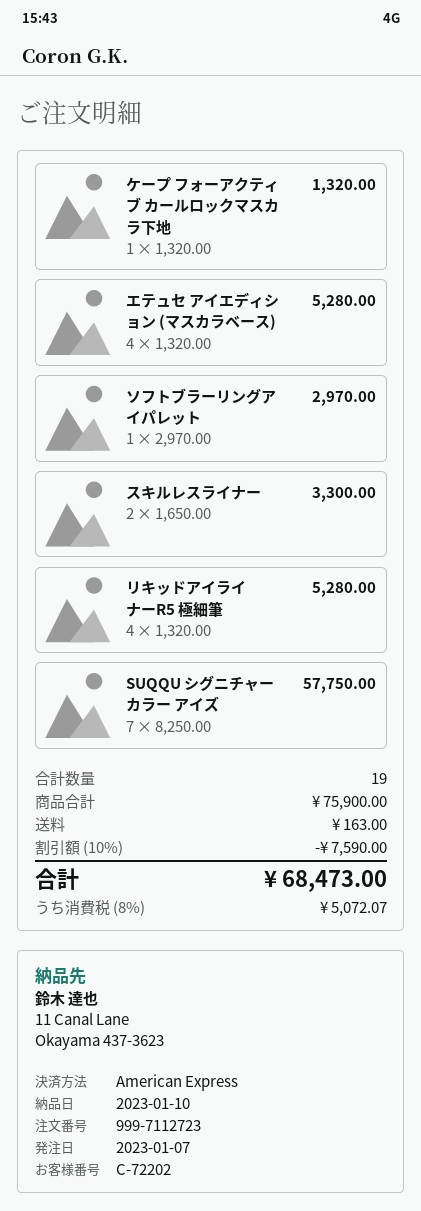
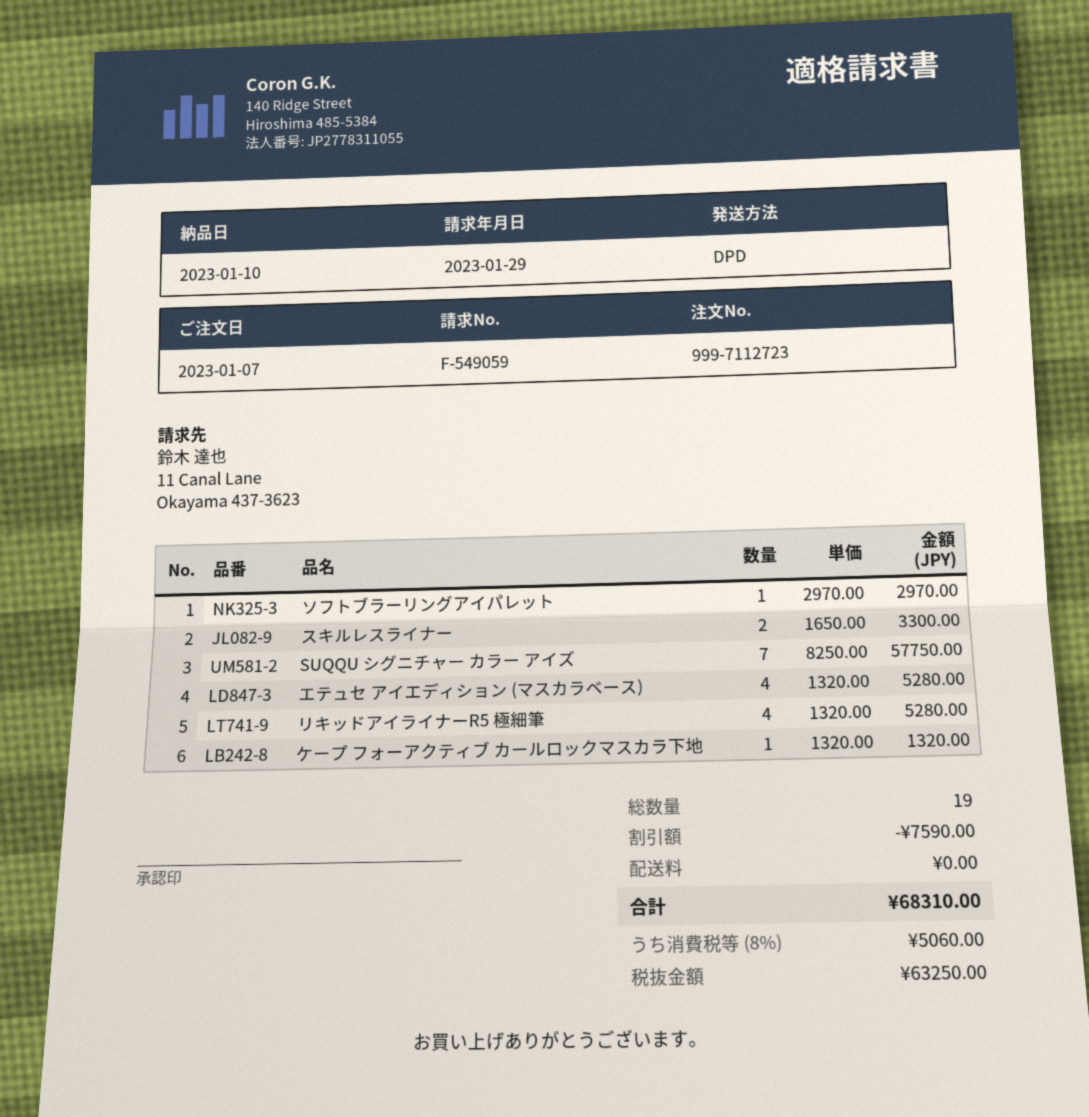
shipping: 163.00 -> 0.00
tax: 8% = 5072.07 -> 8% = 5060.00
total: 68473.00 -> 68310.00

